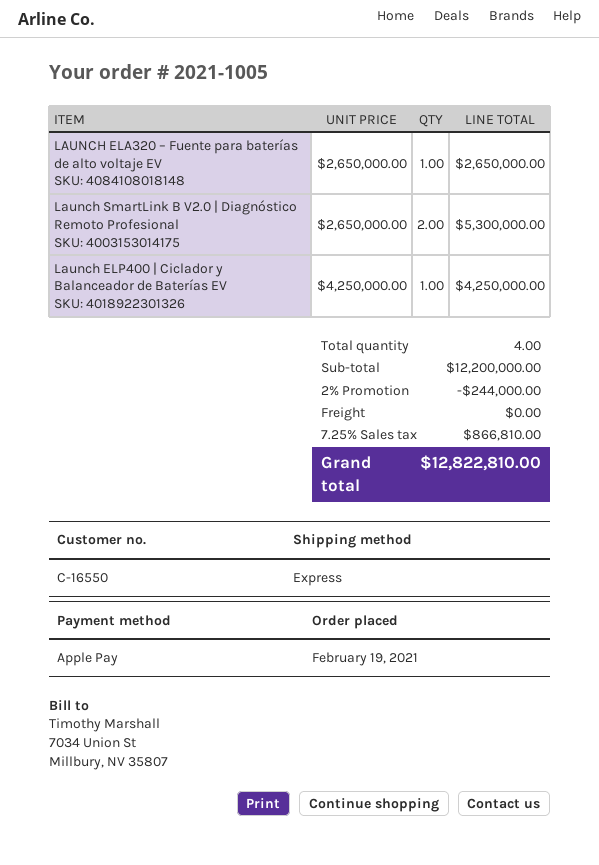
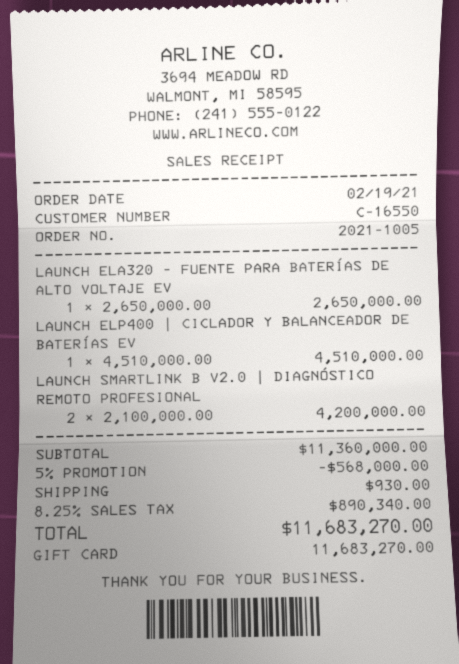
payment method: Apple Pay -> gift card
Launch SmartLink B V2.0 | Diagnóstico Remoto Profesional: 2 x 2650000.00 = 5300000.00 -> 2 x 2100000.00 = 4200000.00
Launch ELP400 | Ciclador y Balanceador de Baterías EV: 1 x 4250000.00 = 4250000.00 -> 1 x 4510000.00 = 4510000.00
subtotal: 12200000.00 -> 11360000.00
discount: 2% = 244000.00 -> 5% = 568000.00
shipping: 0.00 -> 930.00
tax: 7.25% = 866810.00 -> 8.25% = 890340.00
total: 12822810.00 -> 11683270.00

